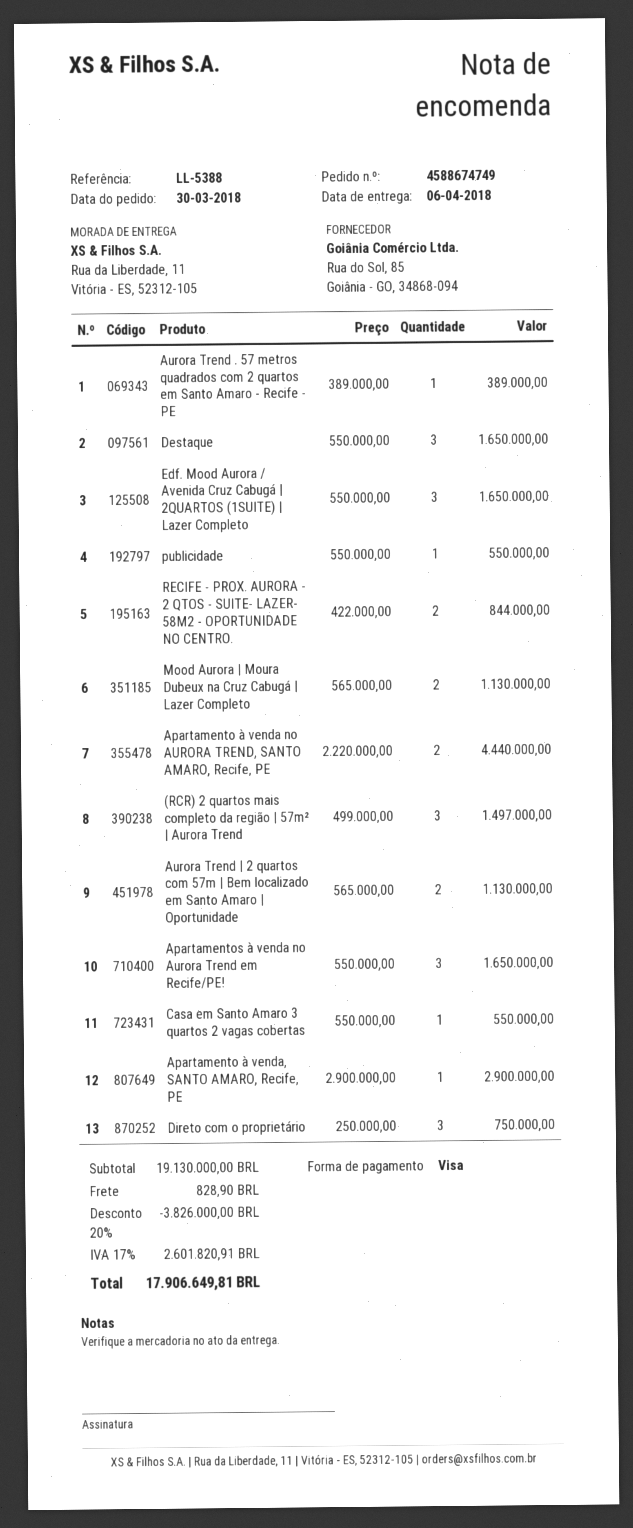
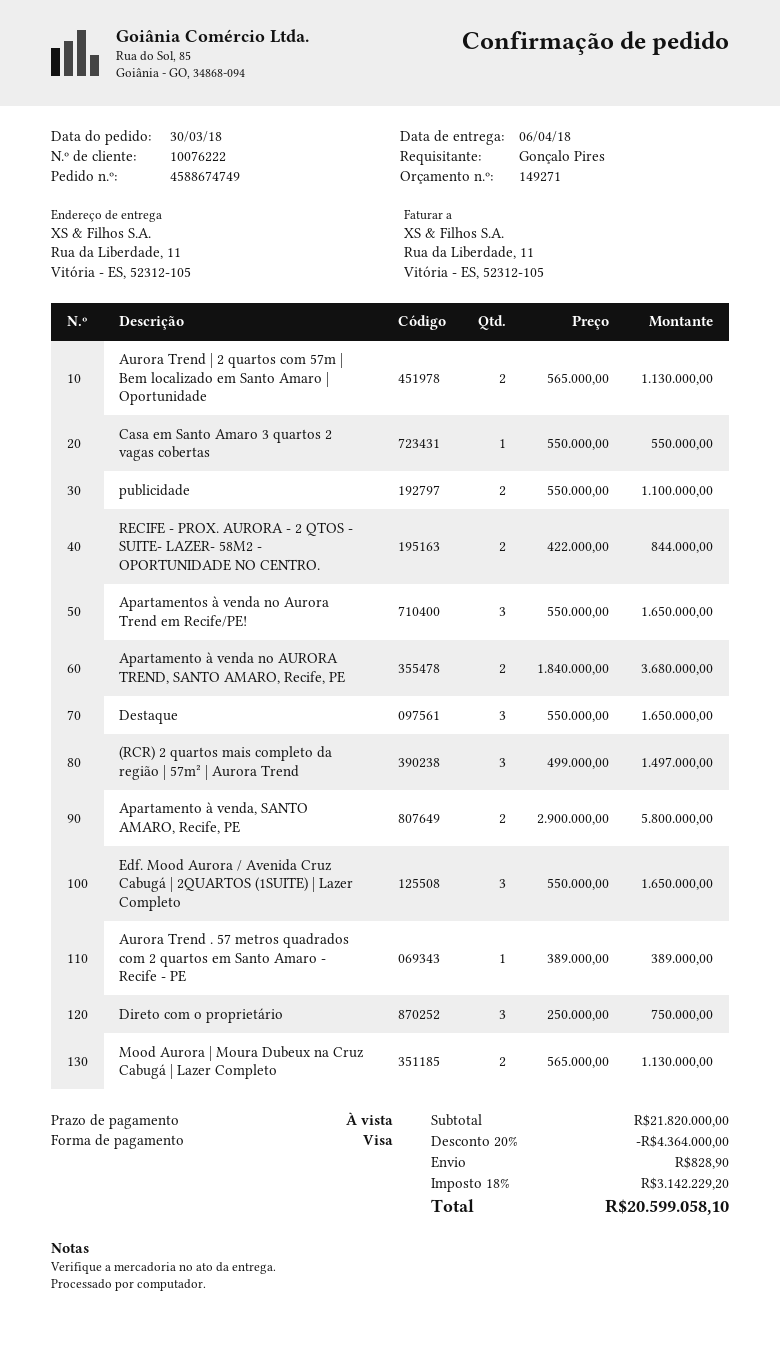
publicidade: 1 x 550000.00 = 550000.00 -> 2 x 550000.00 = 1100000.00
Apartamento à venda no AURORA TREND, SANTO AMARO, Recife, PE: 2 x 2220000.00 = 4440000.00 -> 2 x 1840000.00 = 3680000.00
Apartamento à venda, SANTO AMARO, Recife, PE: 1 x 2900000.00 = 2900000.00 -> 2 x 2900000.00 = 5800000.00
subtotal: 19130000.00 -> 21820000.00
discount: 20% = 3826000.00 -> 20% = 4364000.00
tax: 17% = 2601820.91 -> 18% = 3142229.20
total: 17906649.81 -> 20599058.10

